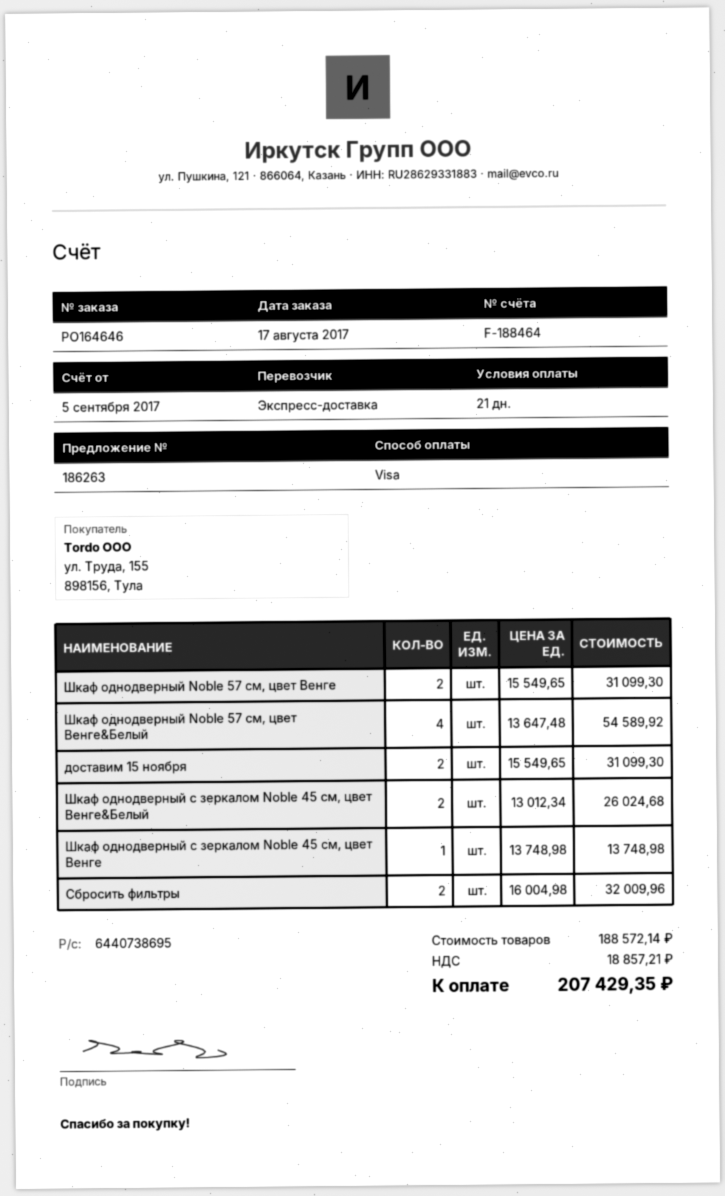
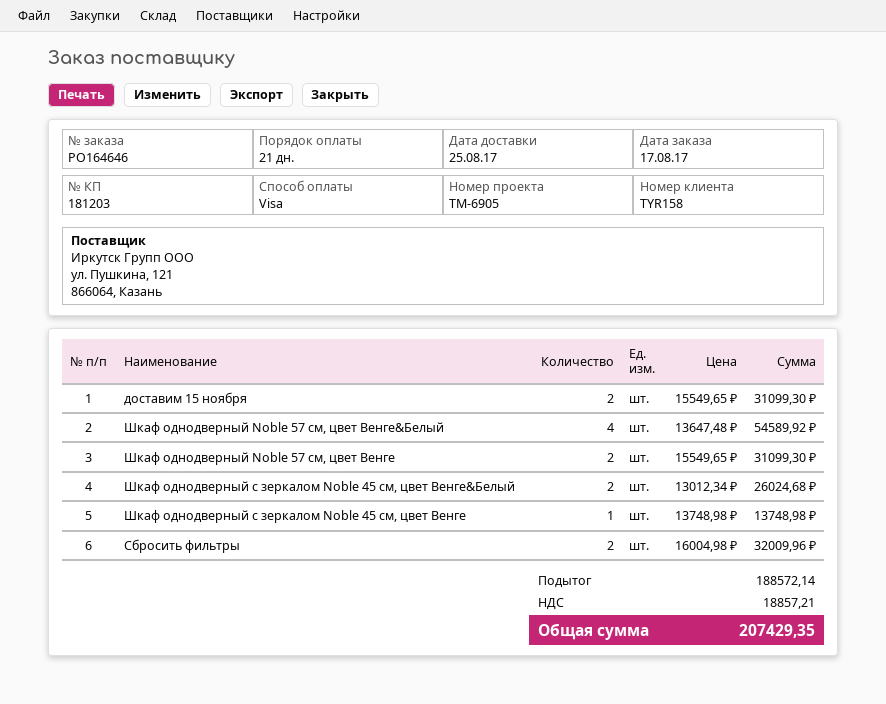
quote number: 186263 -> 181203

